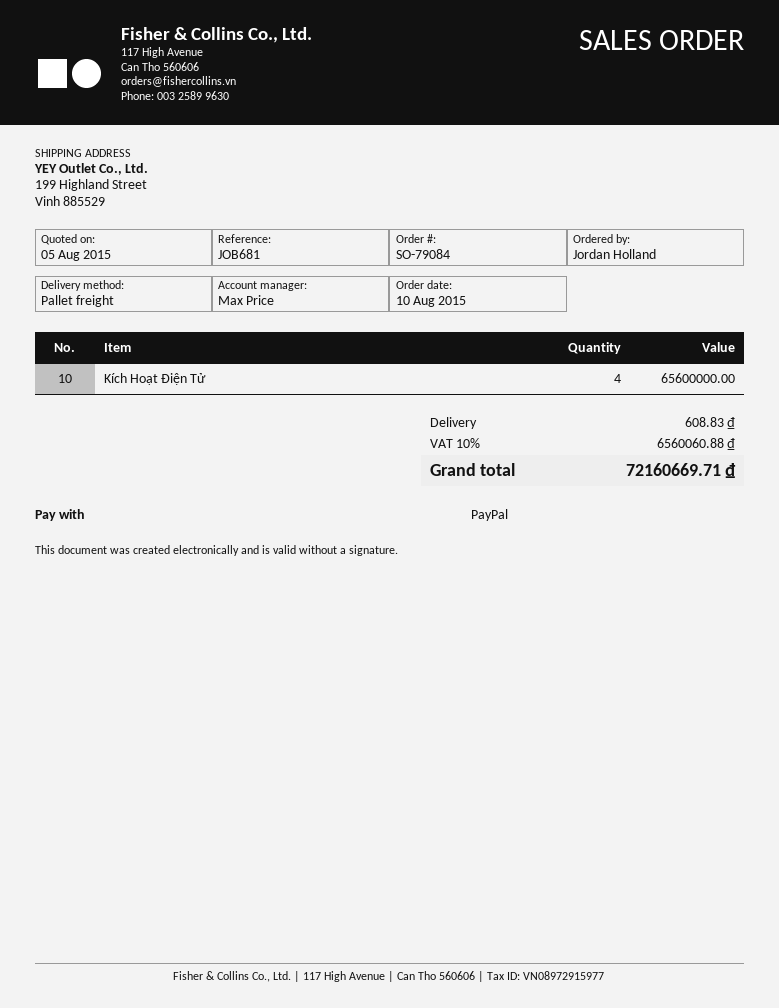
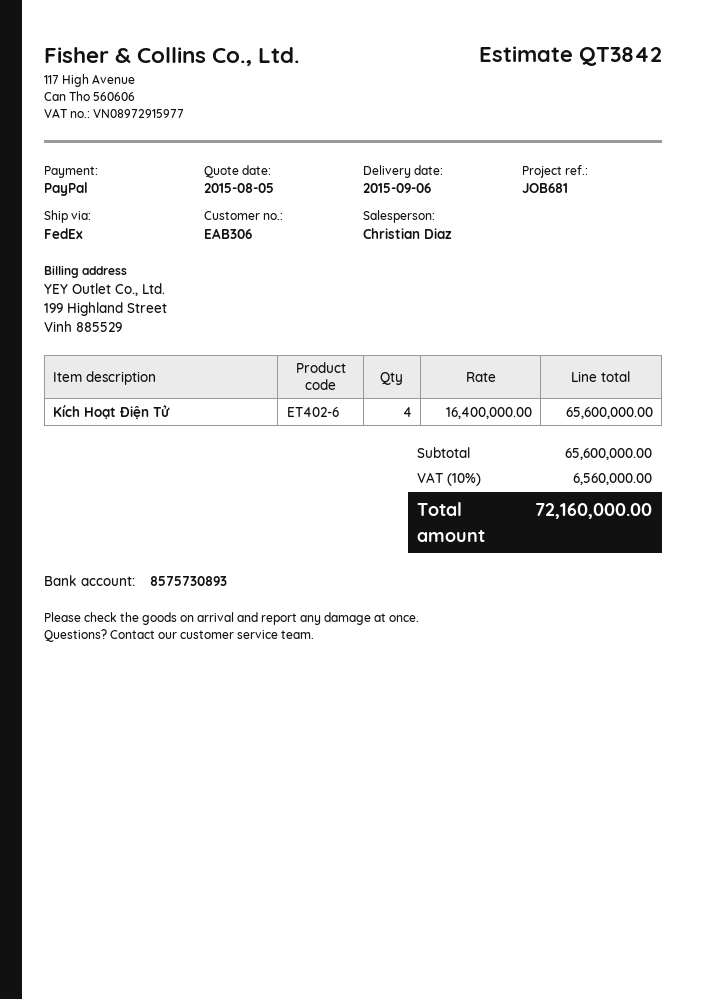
sales rep: Max Price -> Christian Diaz
shipping method: pallet freight -> FedEx
shipping: 608.83 -> none
tax: 10% = 6560060.88 -> 10% = 6560000.00
total: 72160669.71 -> 72160000.00

